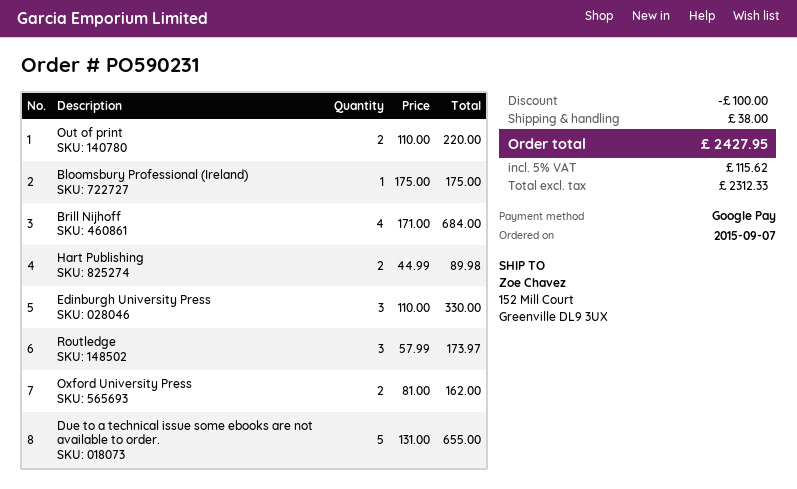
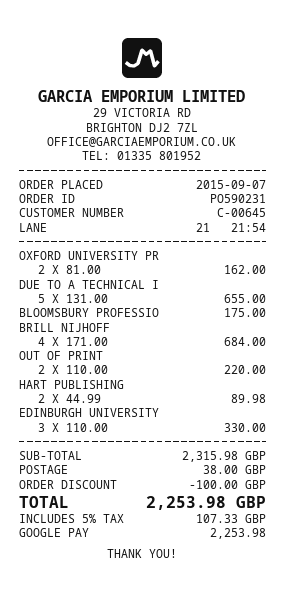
Routledge: 3 x 57.99 = 173.97 -> none
tax: 5% = 115.62 -> 5% = 107.33
total: 2427.95 -> 2253.98

